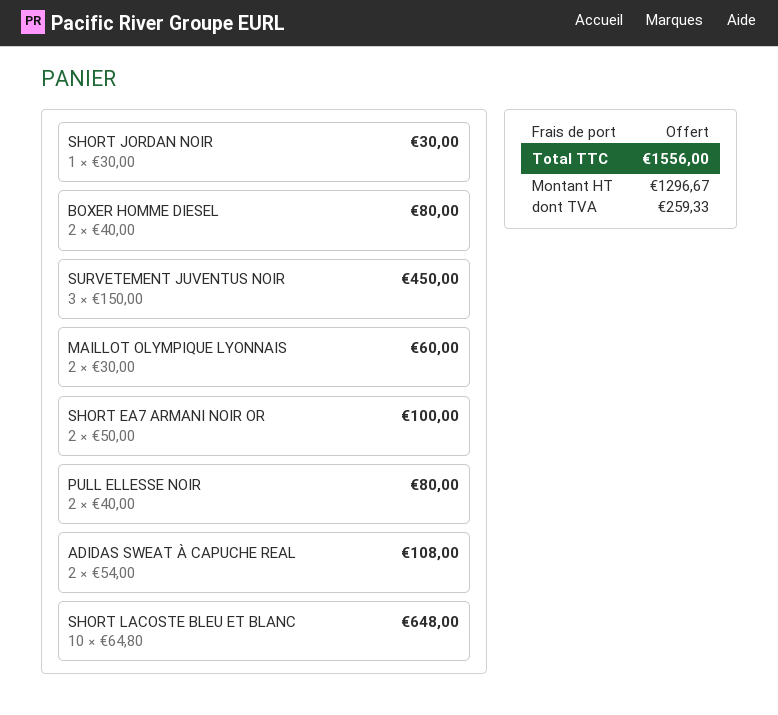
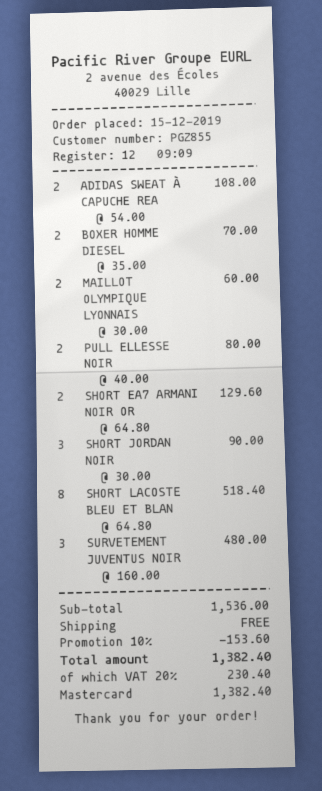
SHORT JORDAN NOIR: 1 x 30.00 = 30.00 -> 3 x 30.00 = 90.00
BOXER HOMME DIESEL: 2 x 40.00 = 80.00 -> 2 x 35.00 = 70.00
SURVETEMENT JUVENTUS NOIR: 3 x 150.00 = 450.00 -> 3 x 160.00 = 480.00
SHORT EA7 ARMANI NOIR OR: 2 x 50.00 = 100.00 -> 2 x 64.80 = 129.60
SHORT LACOSTE BLEU ET BLANC: 10 x 64.80 = 648.00 -> 8 x 64.80 = 518.40
discount: none -> 10% = 153.60
tax: 259.33 -> 230.40
total: 1556.00 -> 1382.40

